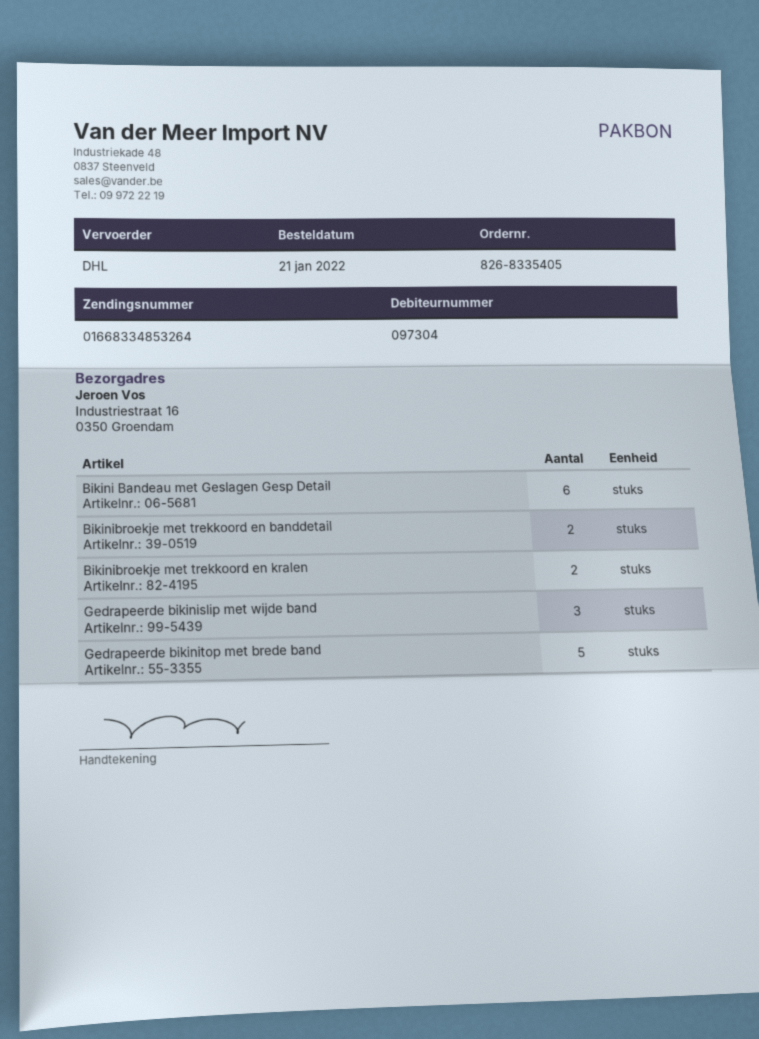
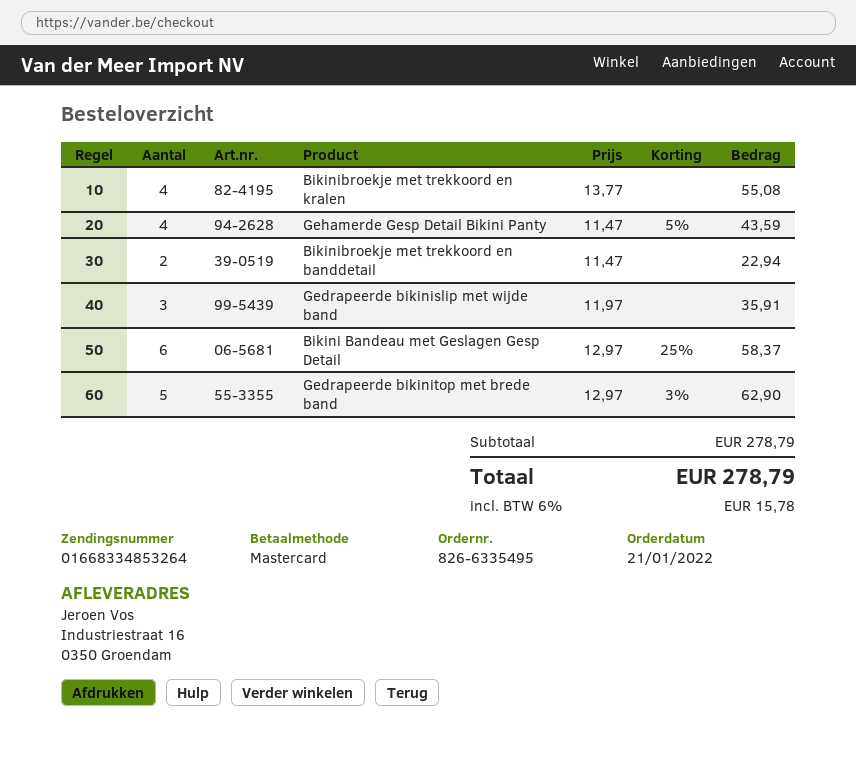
order number: 826-8335405 -> 826-6335495
Bikinibroekje met trekkoord en kralen: 2 -> 4
Gehamerde Gesp Detail Bikini Panty: none -> 4

